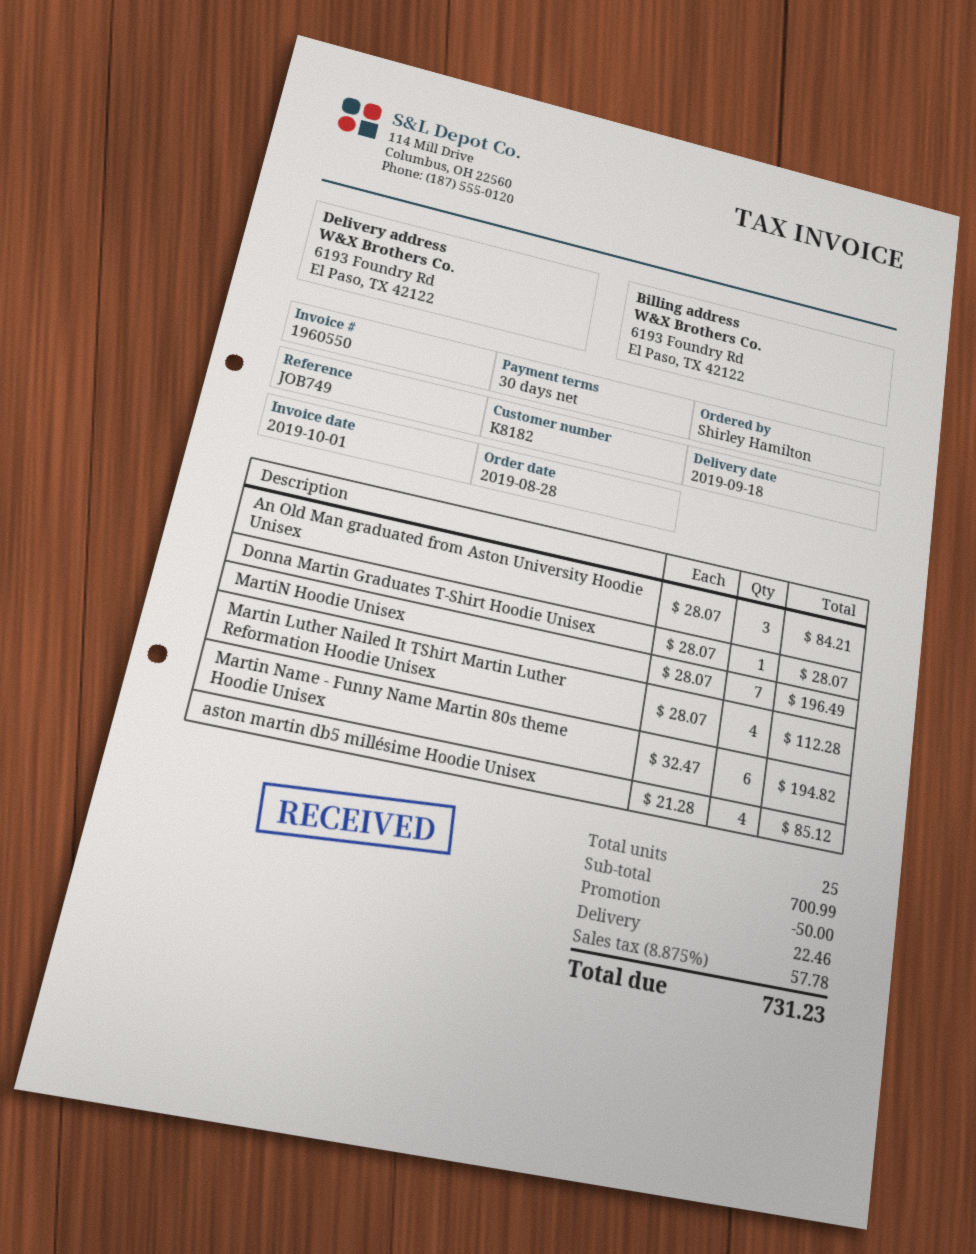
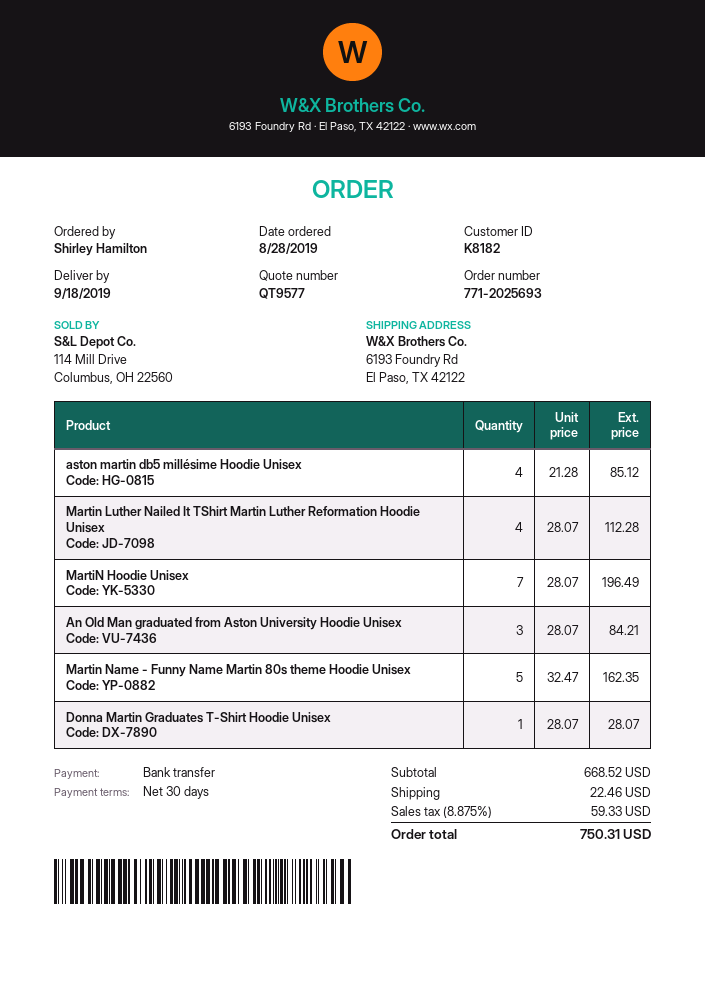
Martin Name - Funny Name Martin 80s theme Hoodie Unisex: 6 x 32.47 = 194.82 -> 5 x 32.47 = 162.35
subtotal: 700.99 -> 668.52
discount: 50.00 -> none
tax: 8.875% = 57.78 -> 8.875% = 59.33
total: 731.23 -> 750.31

